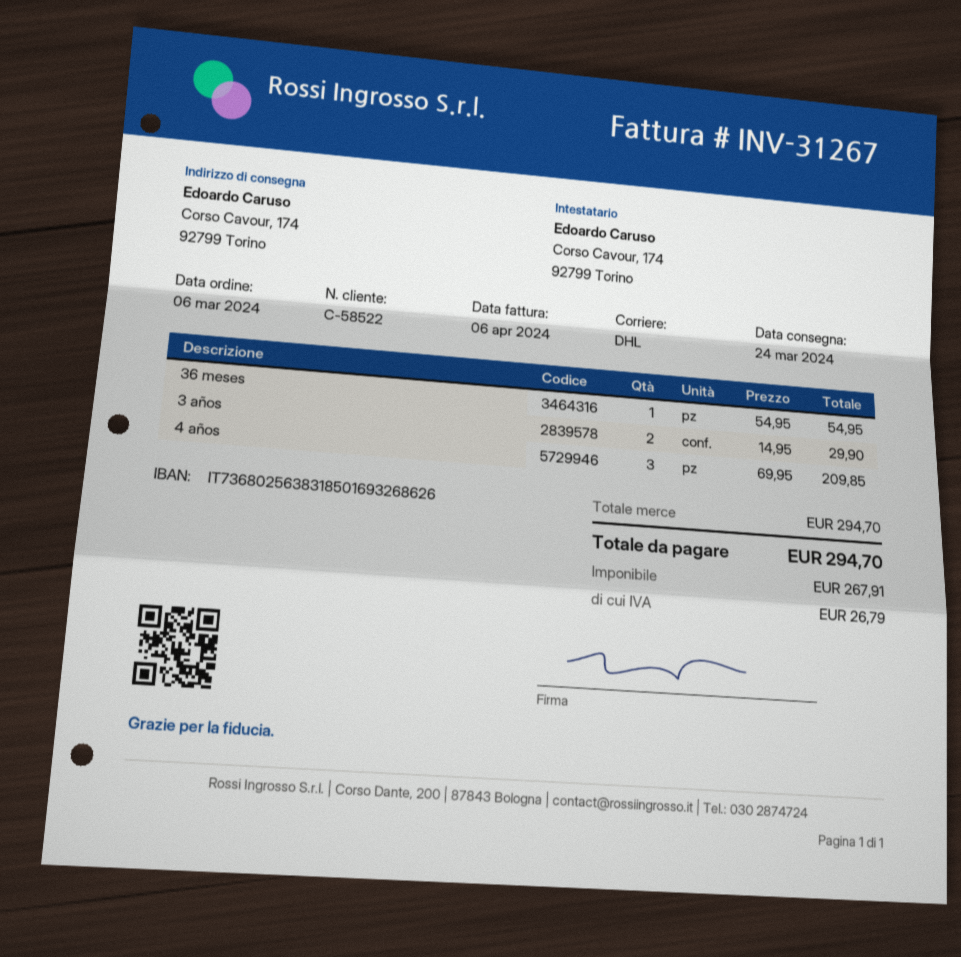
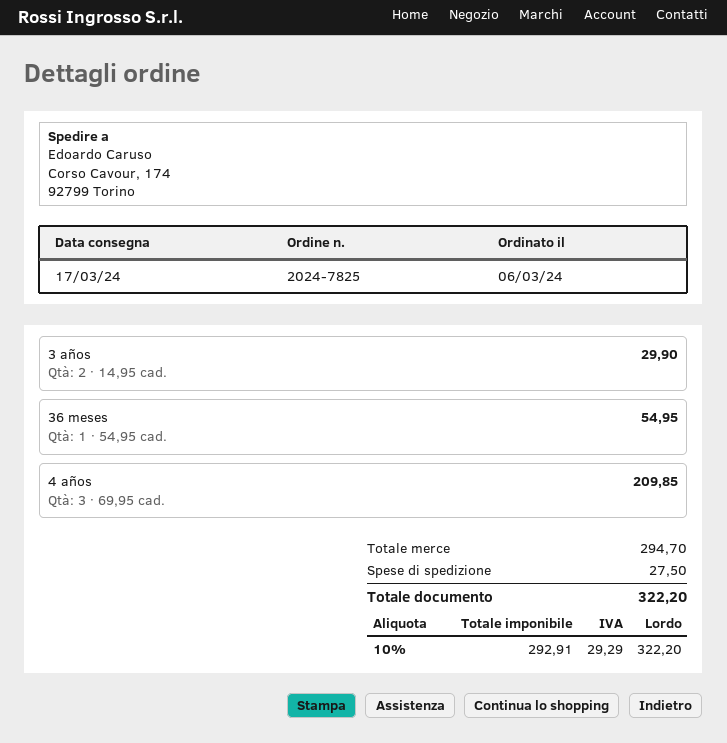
delivery date: 2024-03-24 -> 2024-03-17
shipping: none -> 27.50
net: 267.91 -> 292.91
tax: 26.79 -> 29.29
total: 294.70 -> 322.20

